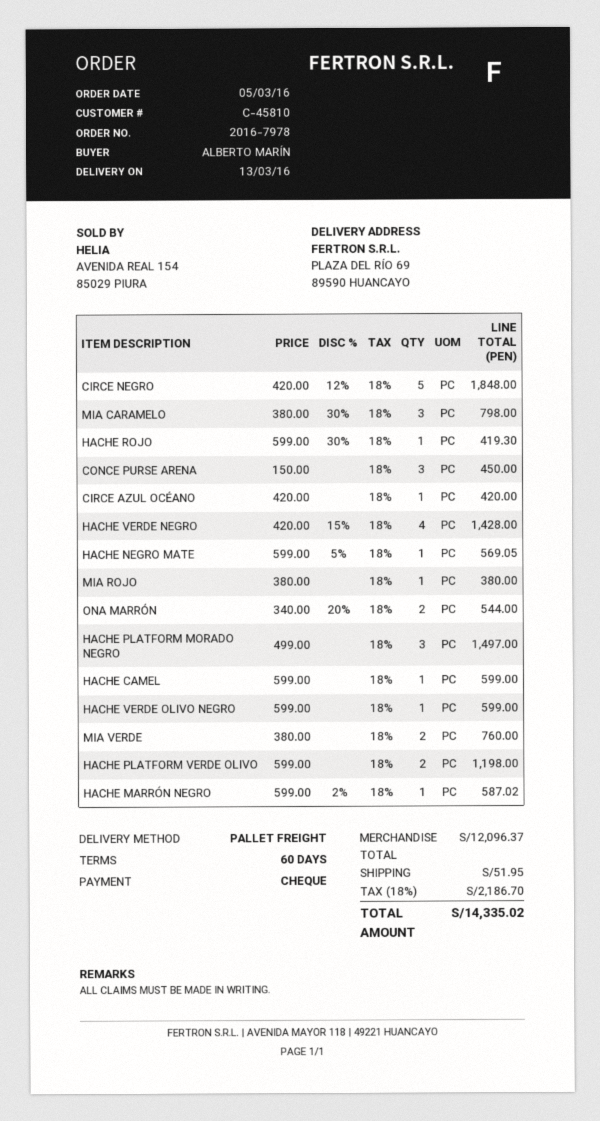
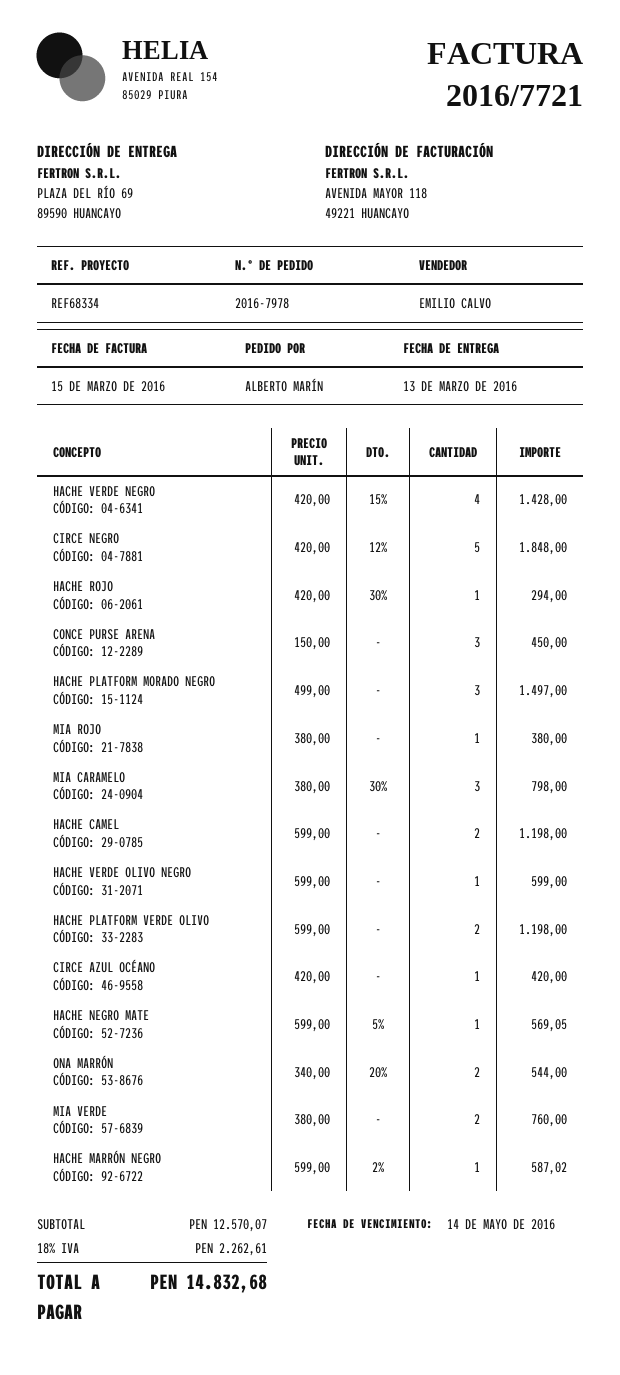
HACHE ROJO: 1 x 599.00 - 30% = 419.30 -> 1 x 420.00 - 30% = 294.00
HACHE CAMEL: 1 x 599.00 = 599.00 -> 2 x 599.00 = 1198.00
subtotal: 12096.37 -> 12570.07
shipping: 51.95 -> none
tax: 18% = 2186.70 -> 18% = 2262.61
total: 14335.02 -> 14832.68

